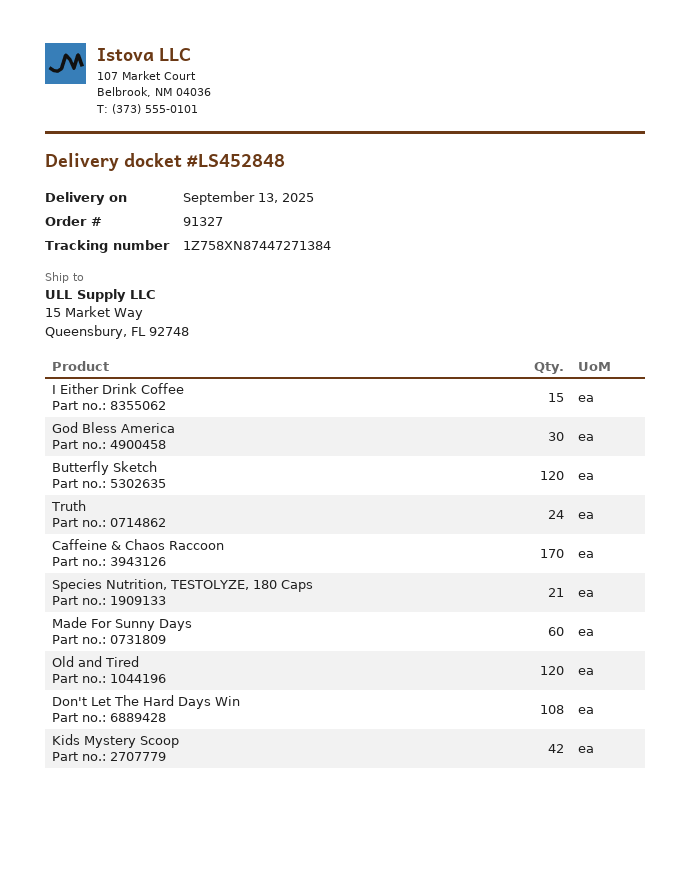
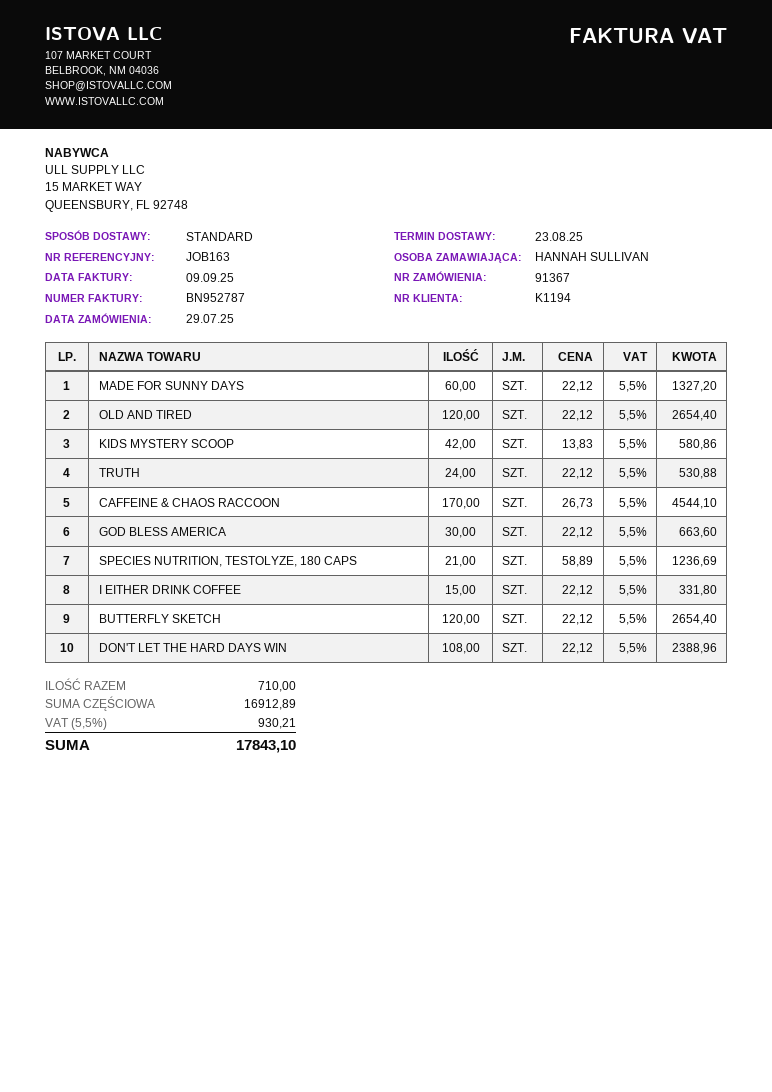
order number: 91327 -> 91367
delivery date: 2025-09-13 -> 2025-08-23

